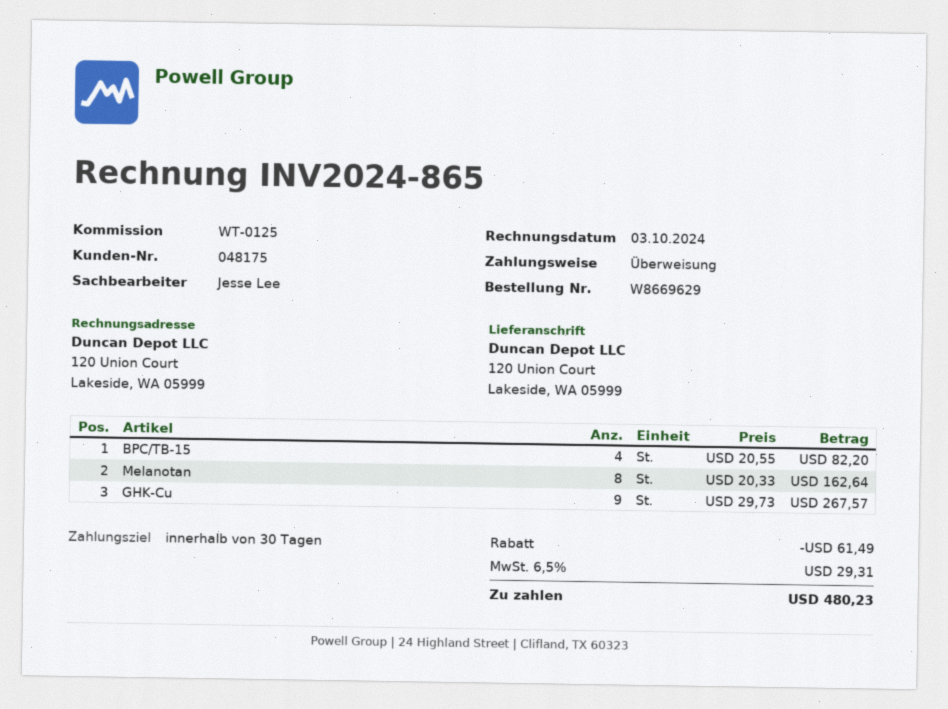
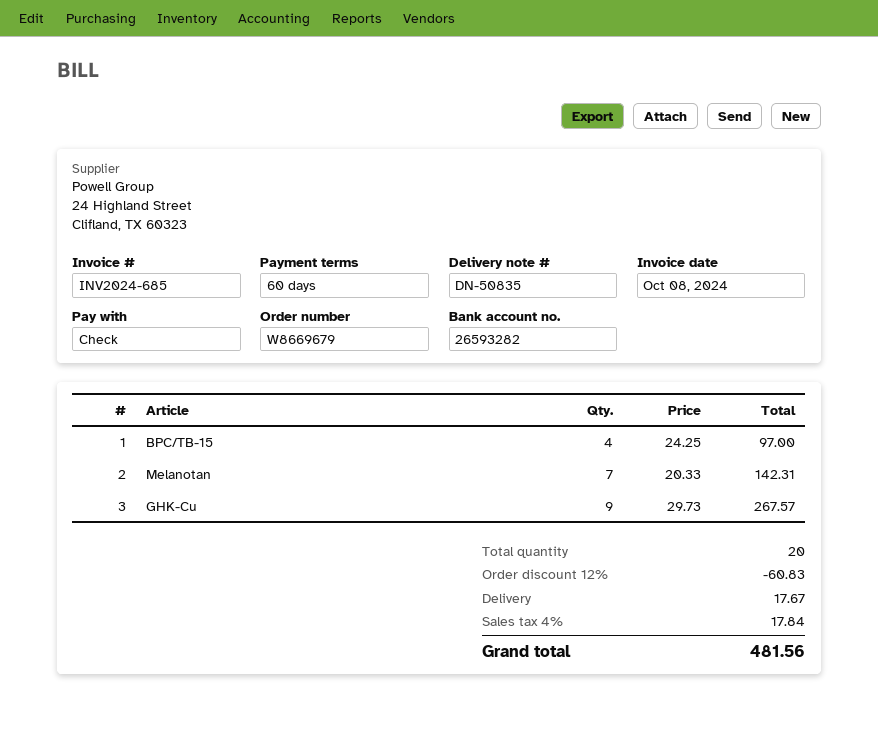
order number: W8669629 -> W8669679
invoice number: INV2024-865 -> INV2024-685
invoice date: 2024-10-03 -> 2024-10-08
payment terms: 30 days -> 60 days
payment method: bank transfer -> cheque
BPC/TB-15: 4 x 20.55 = 82.20 -> 4 x 24.25 = 97.00
Melanotan: 8 x 20.33 = 162.64 -> 7 x 20.33 = 142.31
discount: 61.49 -> 60.83
shipping: none -> 17.67
tax: 6.5% = 29.31 -> 4% = 17.84
total: 480.23 -> 481.56

